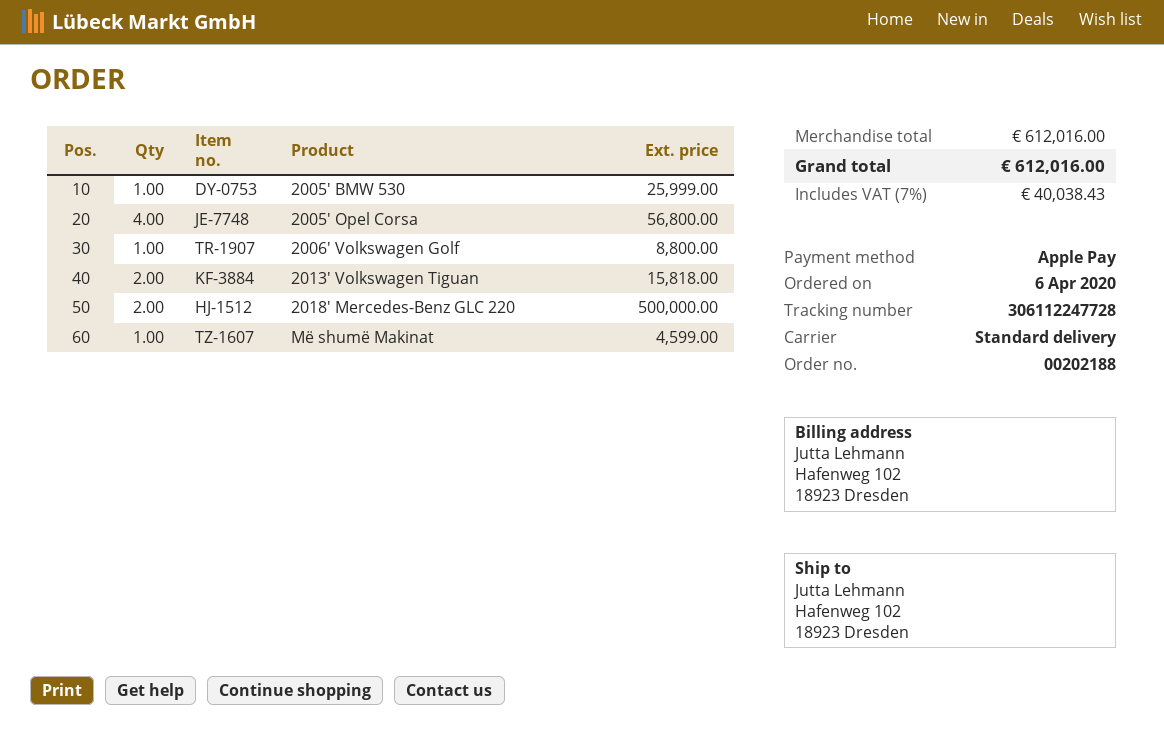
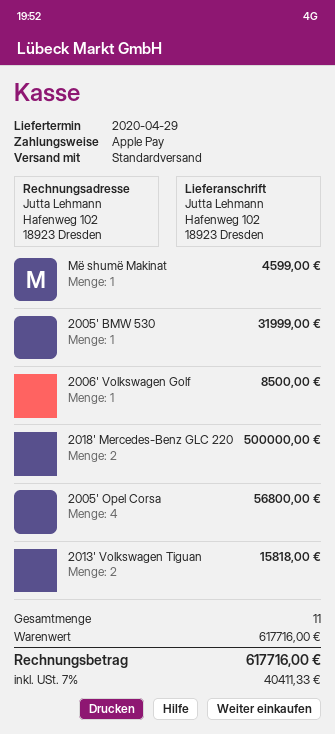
2005' BMW 530: 1 for 25999.00 -> 1 for 31999.00
2006' Volkswagen Golf: 1 for 8800.00 -> 1 for 8500.00
subtotal: 612016.00 -> 617716.00
tax: 7% = 40038.43 -> 7% = 40411.33
total: 612016.00 -> 617716.00

